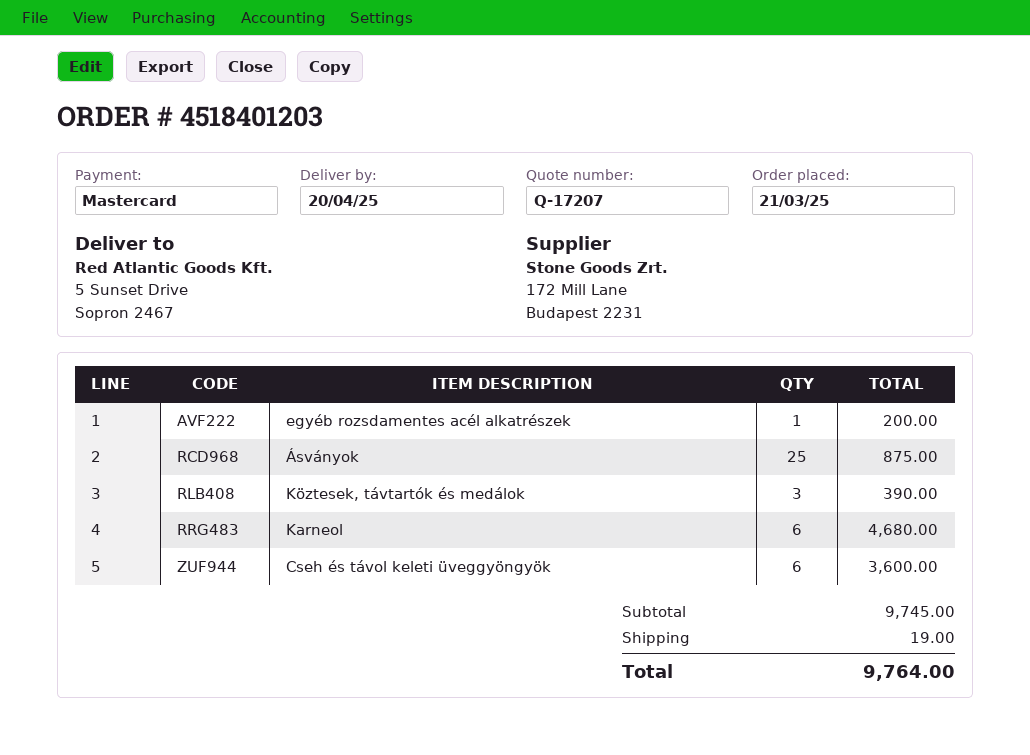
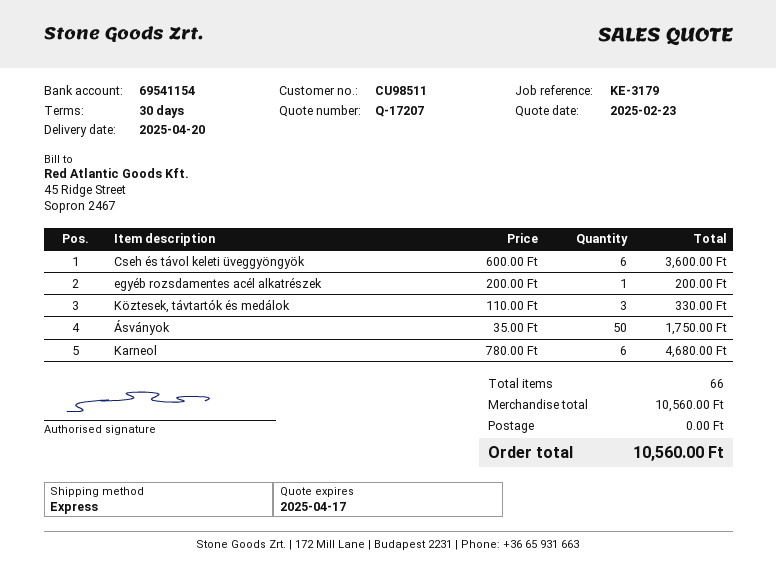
Ásványok: 25 for 875.00 -> 50 for 1750.00
Köztesek, távtartók és medálok: 3 for 390.00 -> 3 for 330.00
subtotal: 9745.00 -> 10560.00
shipping: 19.00 -> 0.00
total: 9764.00 -> 10560.00

